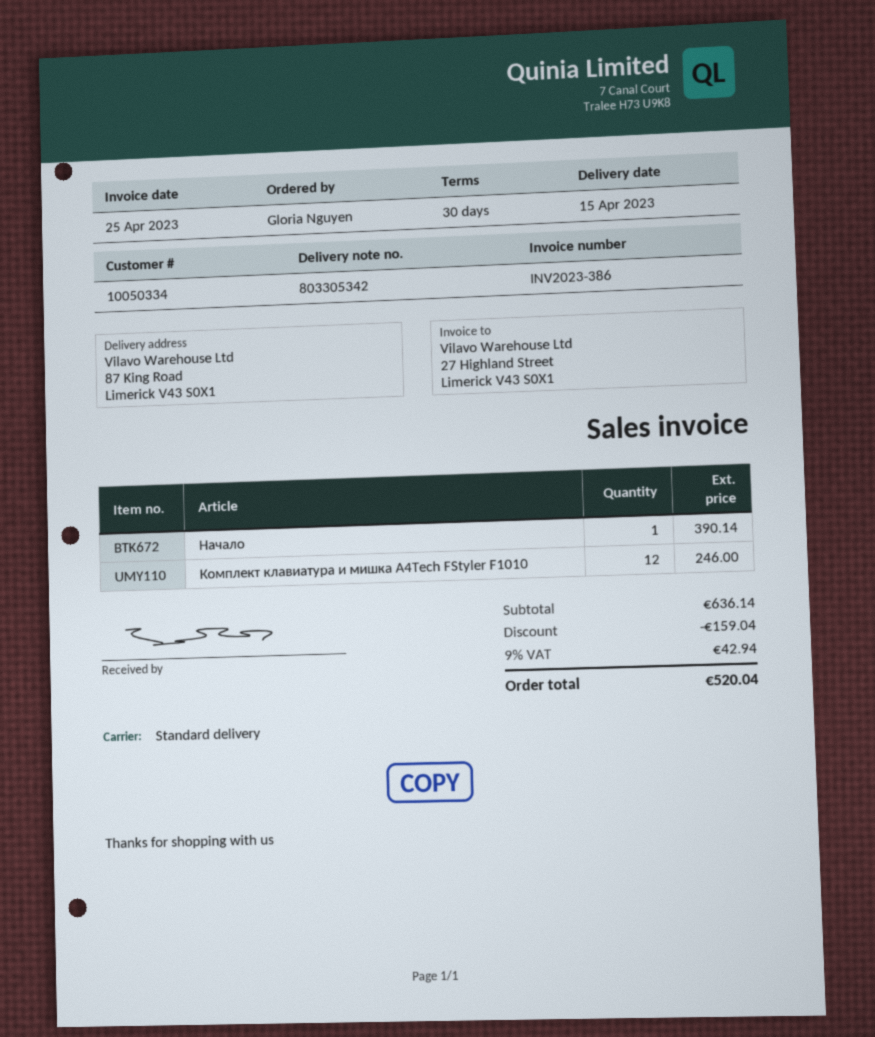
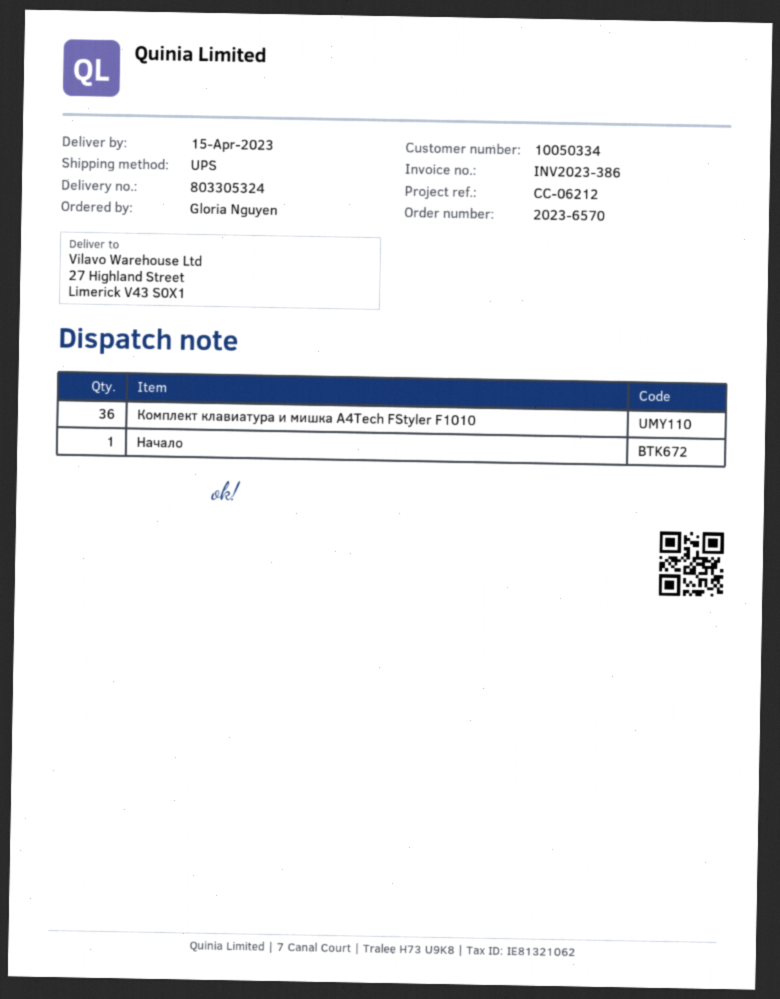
delivery note number: 803305342 -> 803305324
shipping method: standard -> UPS
ship to: 87 King Road, Limerick V43 S0X1 -> 27 Highland Street, Limerick V43 S0X1
Комплект клавиатура и мишка A4Tech FStyler F1010: 12 -> 36

